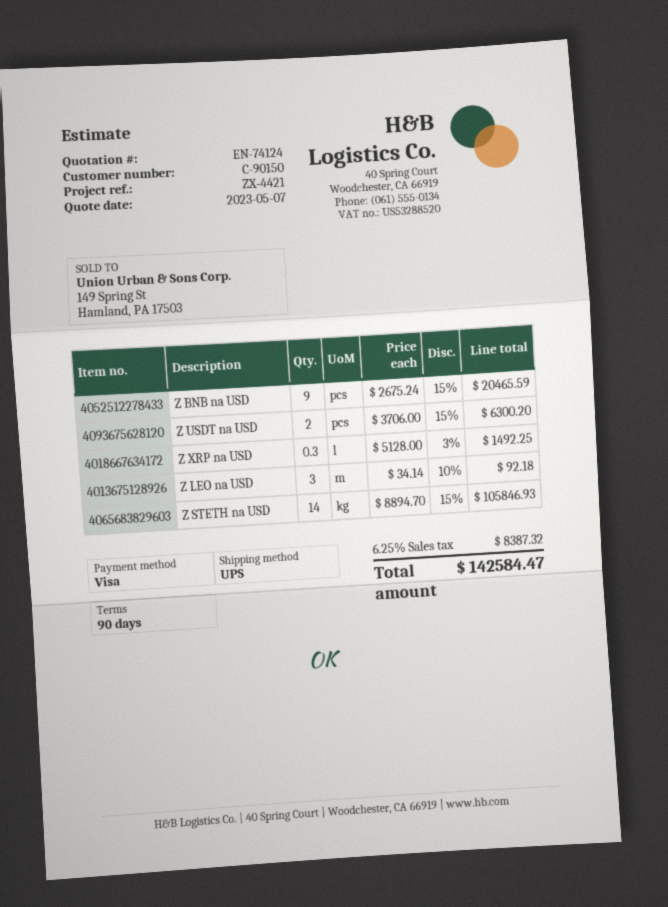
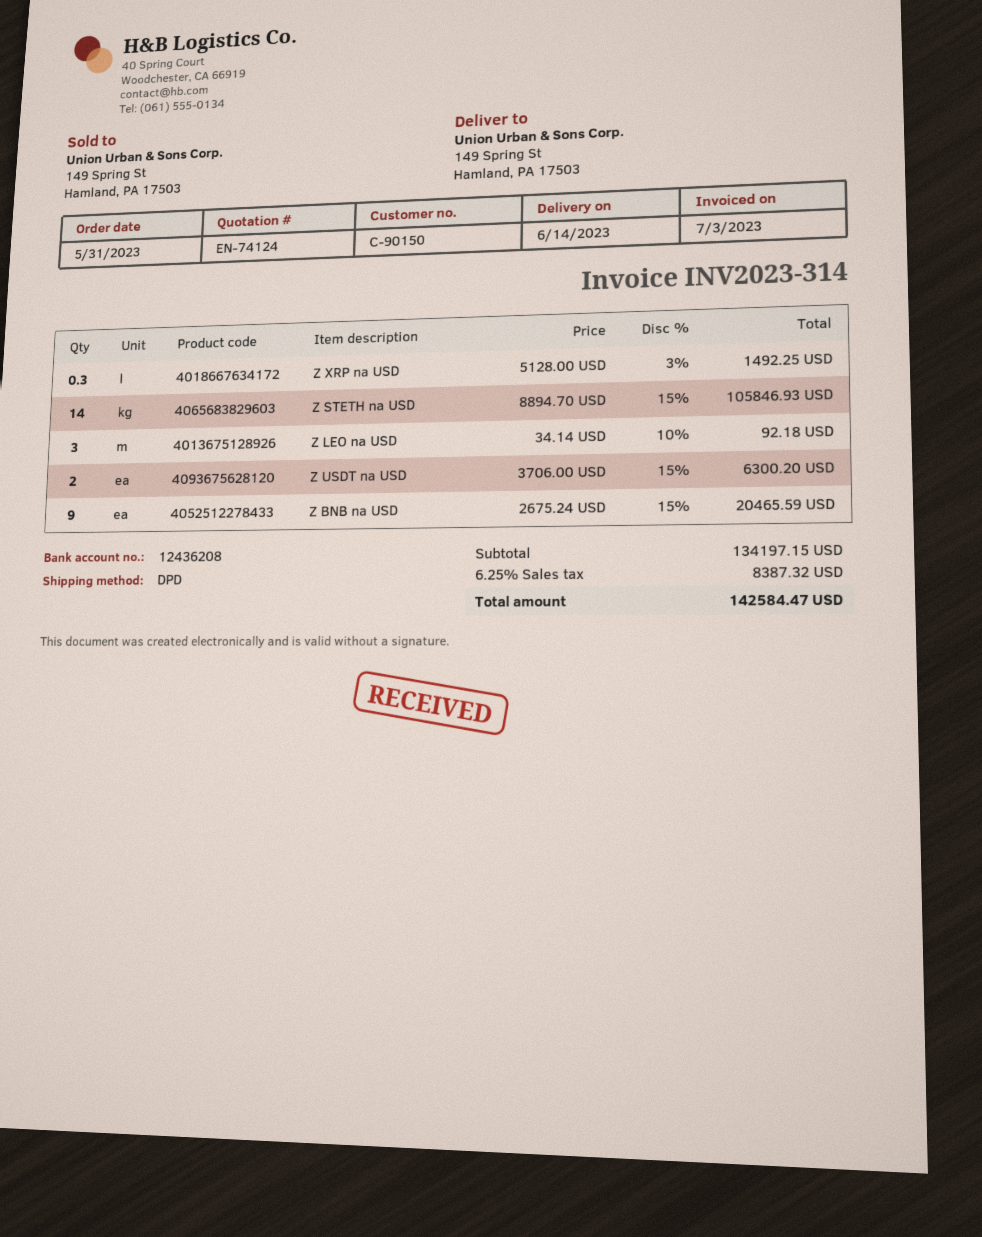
shipping method: UPS -> DPD

